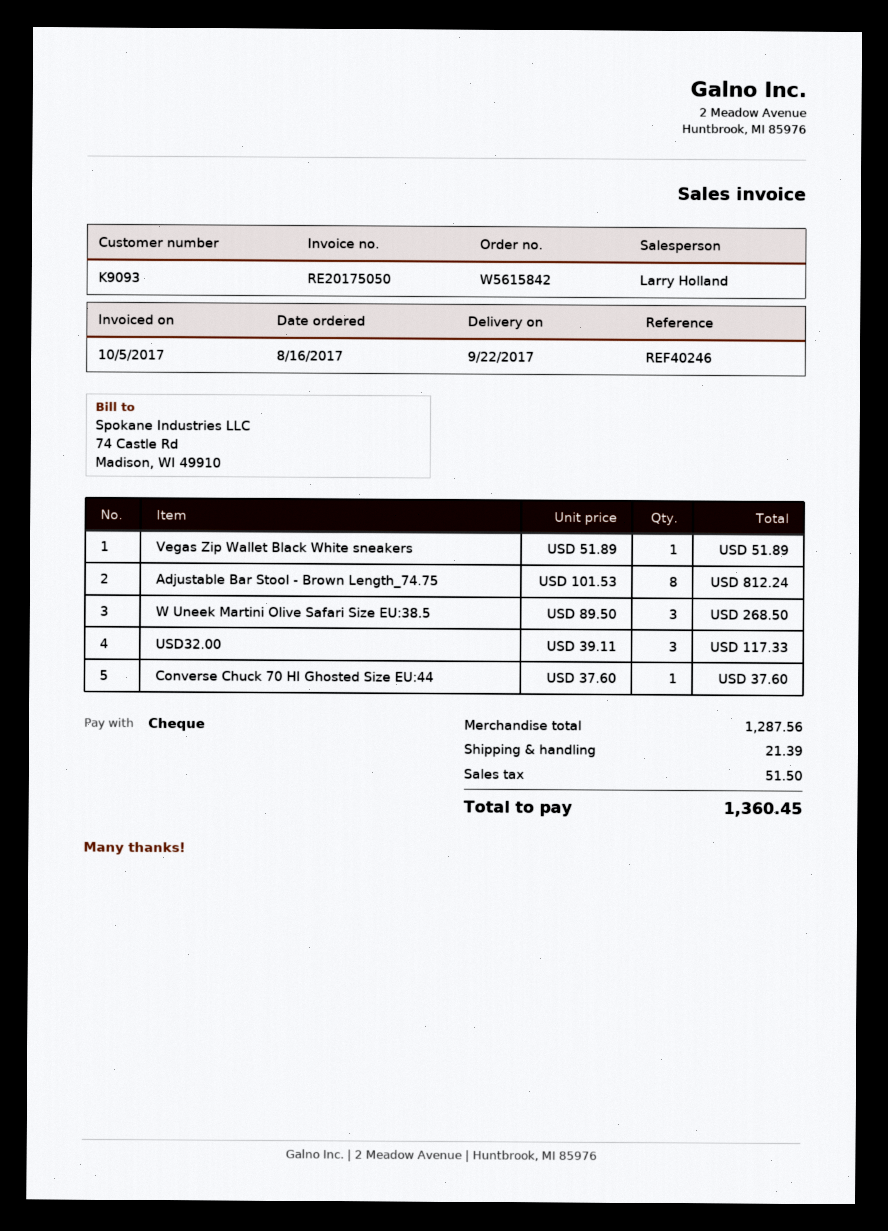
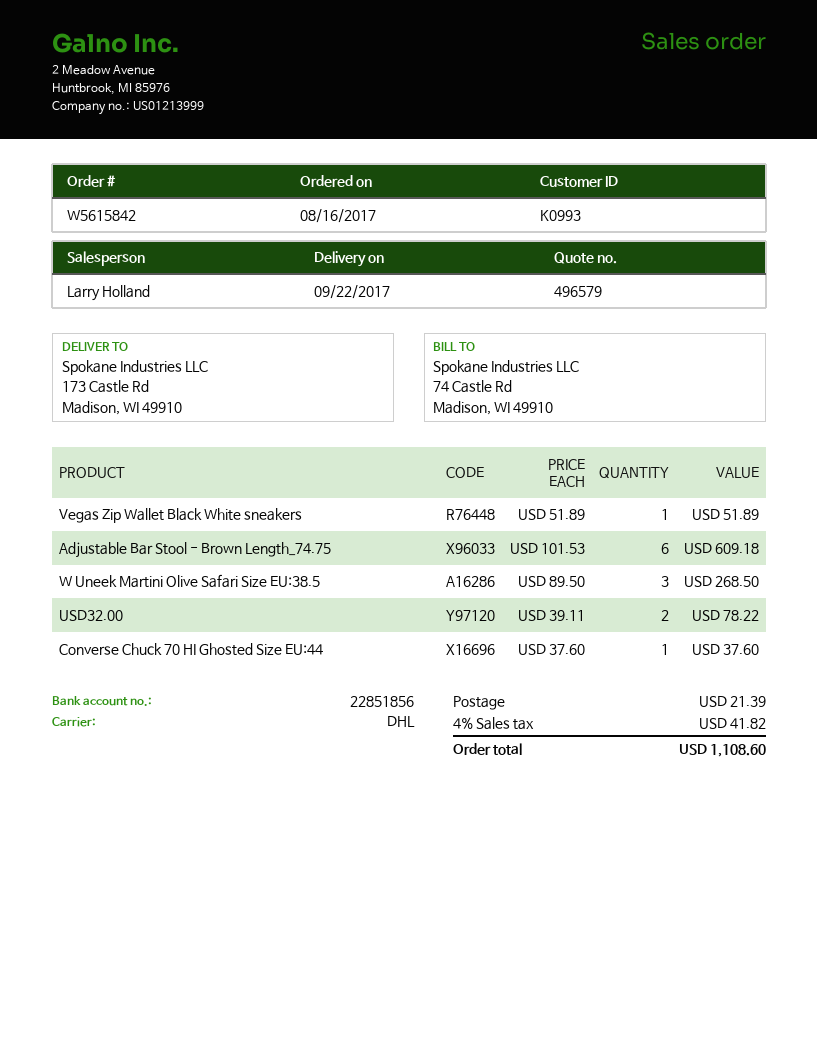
customer number: K9093 -> K0993
Adjustable Bar Stool - Brown Length_74.75: 8 x 101.53 = 812.24 -> 6 x 101.53 = 609.18
USD32.00: 3 x 39.11 = 117.33 -> 2 x 39.11 = 78.22
tax: 51.50 -> 41.82
total: 1360.45 -> 1108.60

